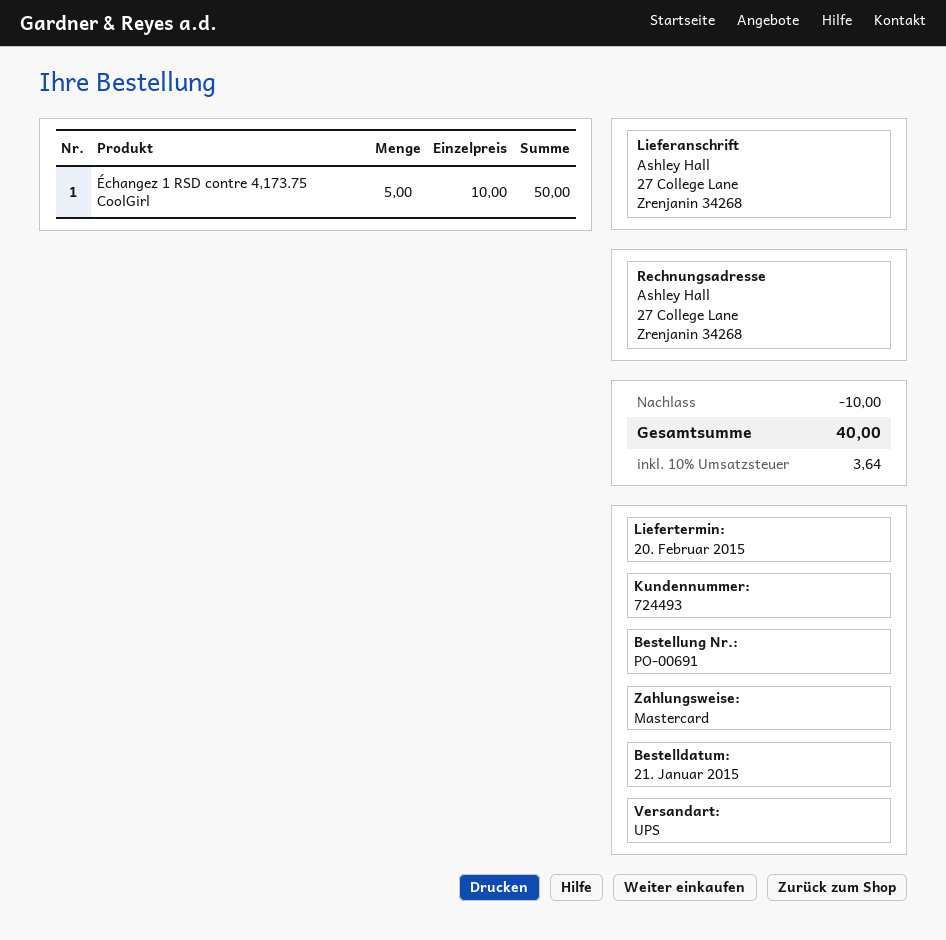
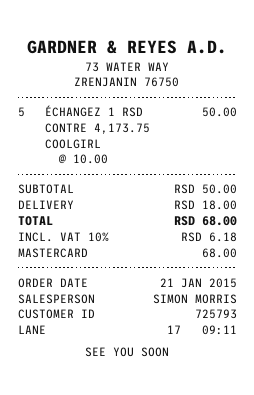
customer number: 724493 -> 725793
discount: 10.00 -> none
shipping: none -> 18.00
tax: 10% = 3.64 -> 10% = 6.18
total: 40.00 -> 68.00

